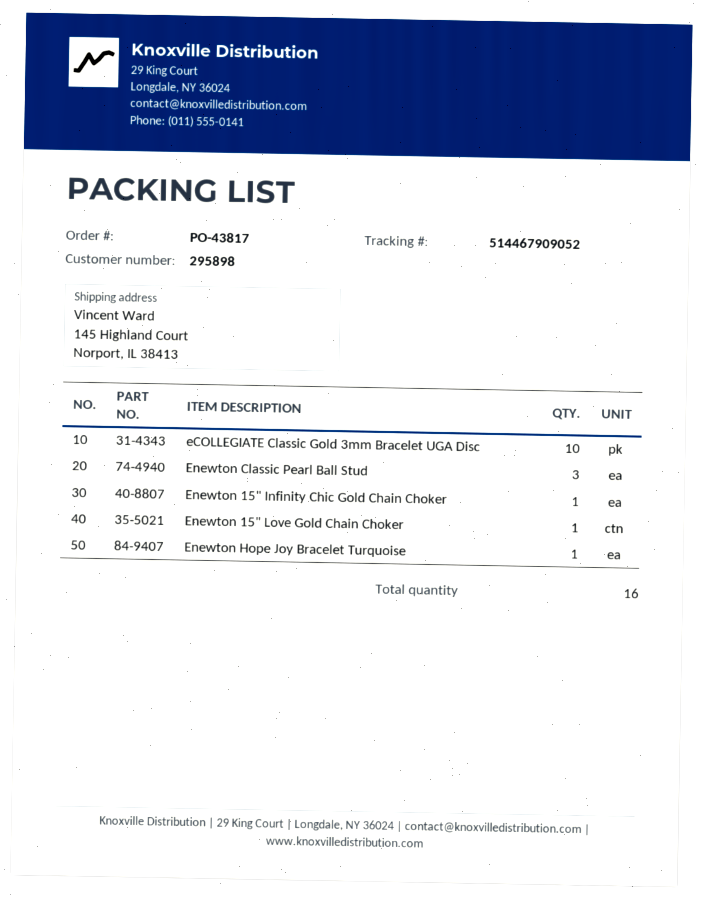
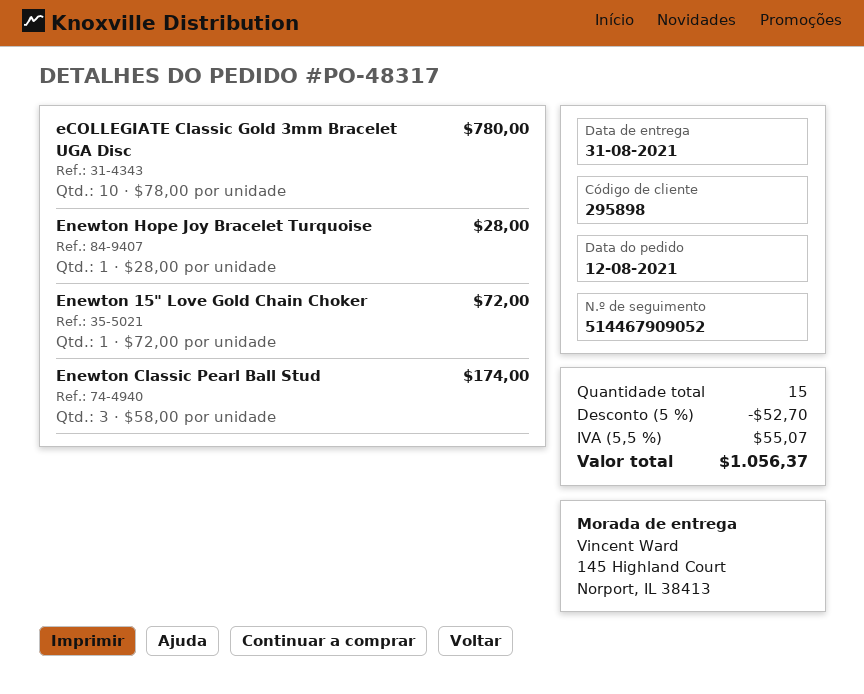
order number: PO-43817 -> PO-48317
Enewton 15" Infinity Chic Gold Chain Choker: 1 -> none
total quantity: 16 -> 15

